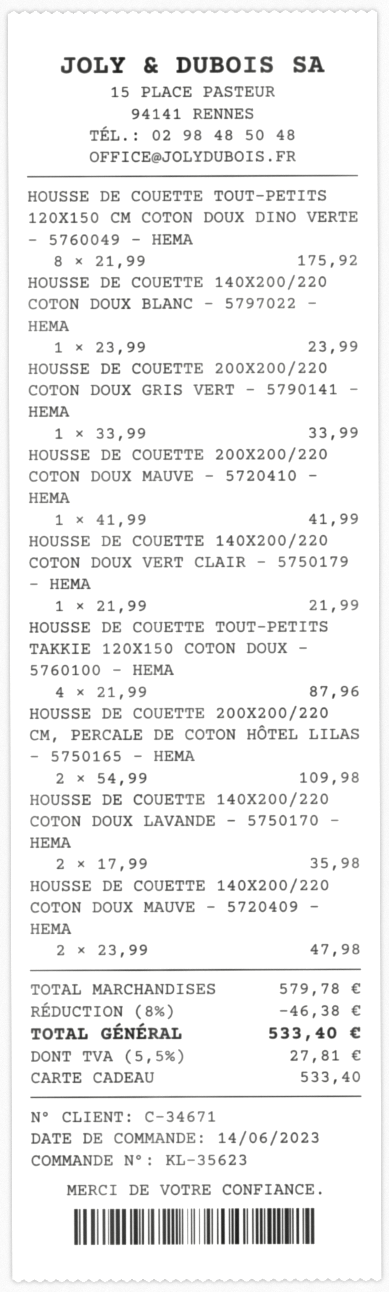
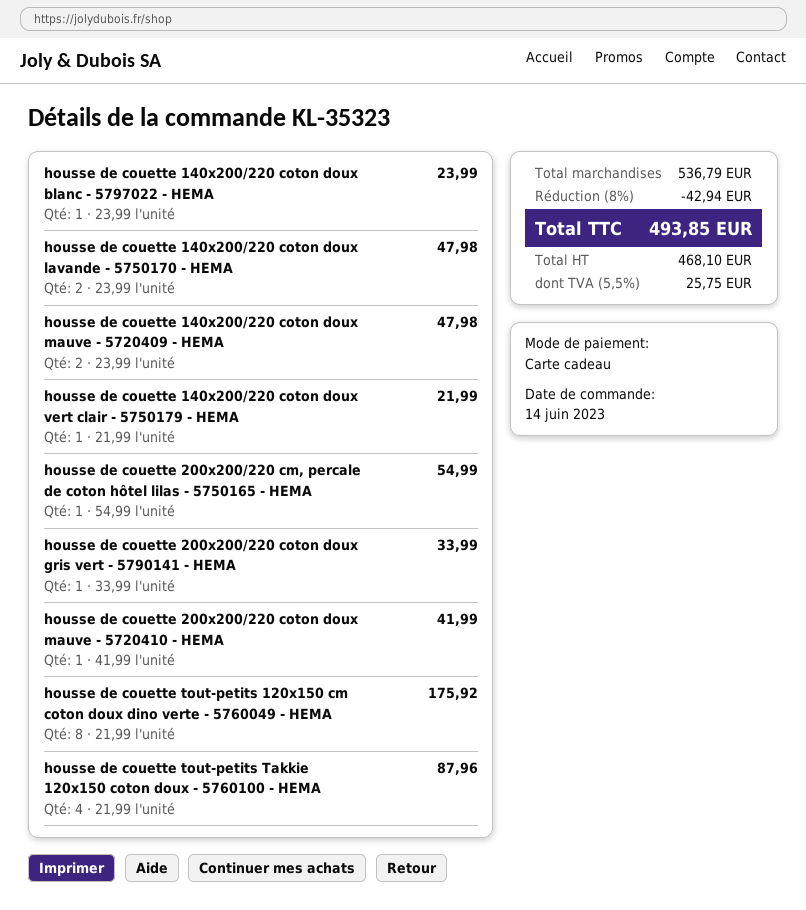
order number: KL-35623 -> KL-35323
HOUSSE DE COUETTE 200X200/220 CM, PERCALE DE COTON HÔTEL LILAS - 5750165 - HEMA: 2 x 54.99 = 109.98 -> 1 x 54.99 = 54.99
HOUSSE DE COUETTE 140X200/220 COTON DOUX LAVANDE - 5750170 - HEMA: 2 x 17.99 = 35.98 -> 2 x 23.99 = 47.98
subtotal: 579.78 -> 536.79
discount: 8% = 46.38 -> 8% = 42.94
tax: 5.5% = 27.81 -> 5.5% = 25.75
total: 533.40 -> 493.85

